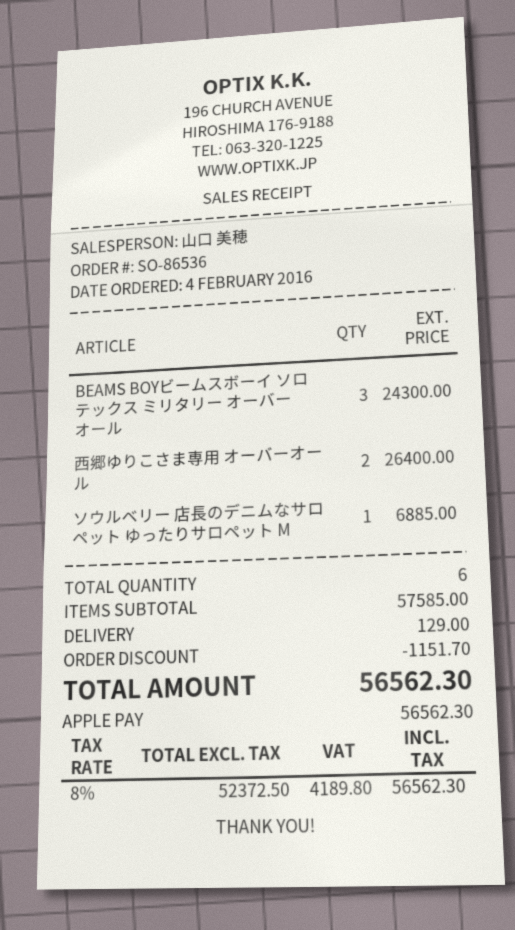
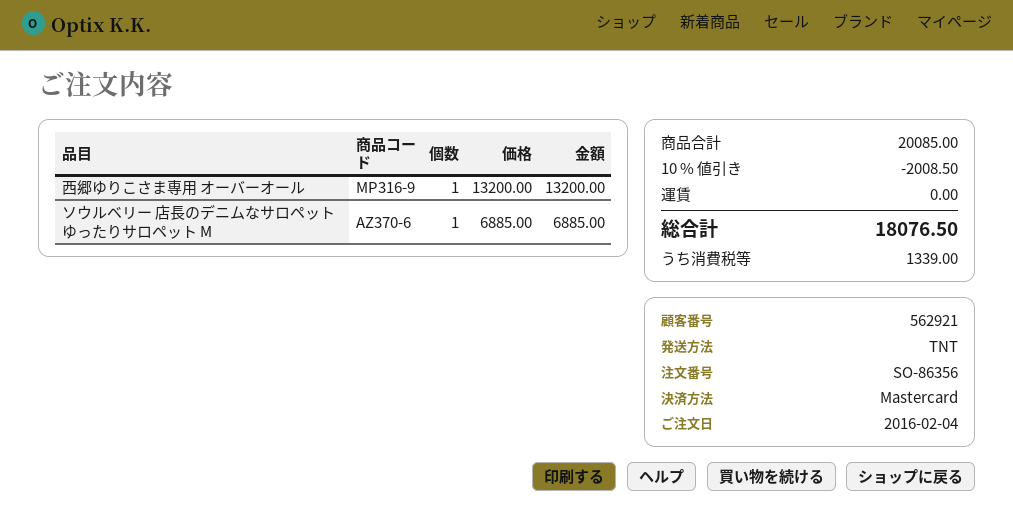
order number: SO-86536 -> SO-86356
payment method: Apple Pay -> Mastercard
BEAMS BOYビームスボーイ ソロテックス ミリタリー オーバーオール: 3 for 24300.00 -> none
西郷ゆりこさま専用 オーバーオール: 2 for 26400.00 -> 1 for 13200.00
subtotal: 57585.00 -> 20085.00
discount: 1151.70 -> 2008.50
shipping: 129.00 -> 0.00
tax: 4189.80 -> 1339.00
total: 56562.30 -> 18076.50

